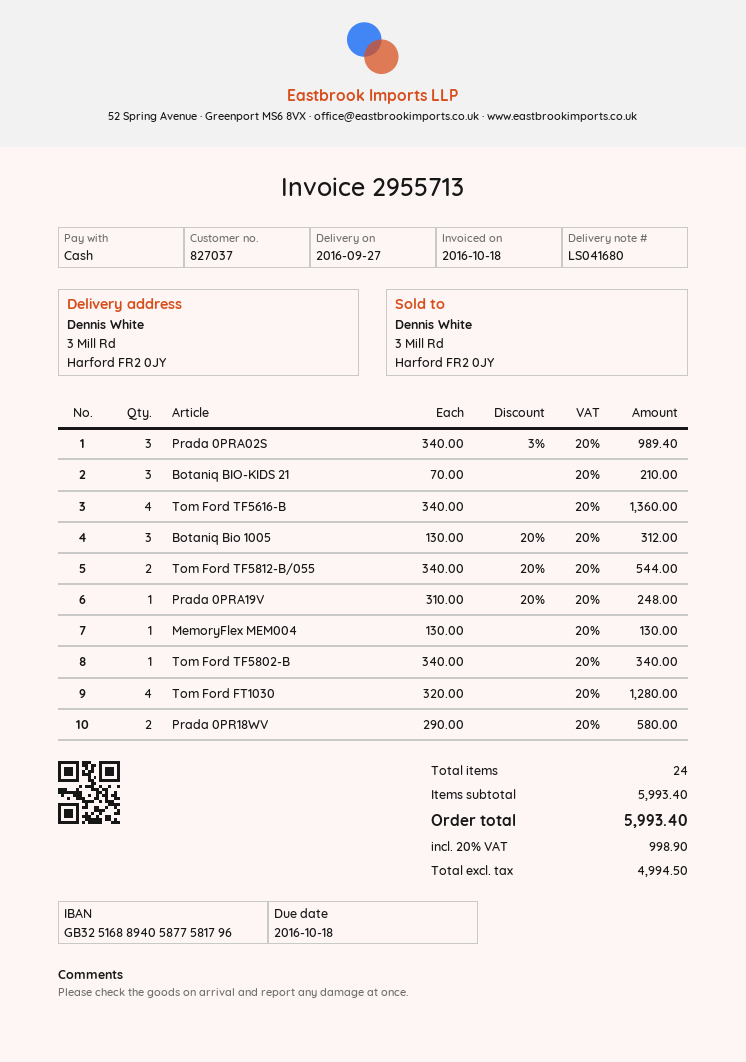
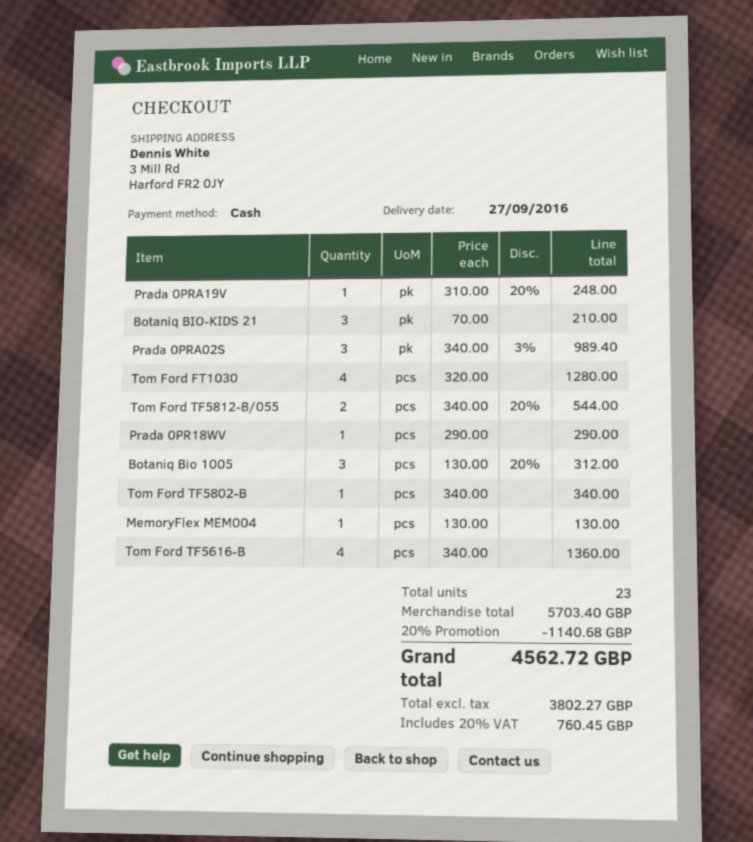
Prada 0PR18WV: 2 x 290.00 = 580.00 -> 1 x 290.00 = 290.00
total quantity: 24 -> 23
subtotal: 5993.40 -> 5703.40
discount: none -> 20% = 1140.68
net: 4994.50 -> 3802.27
tax: 20% = 998.90 -> 20% = 760.45
total: 5993.40 -> 4562.72

